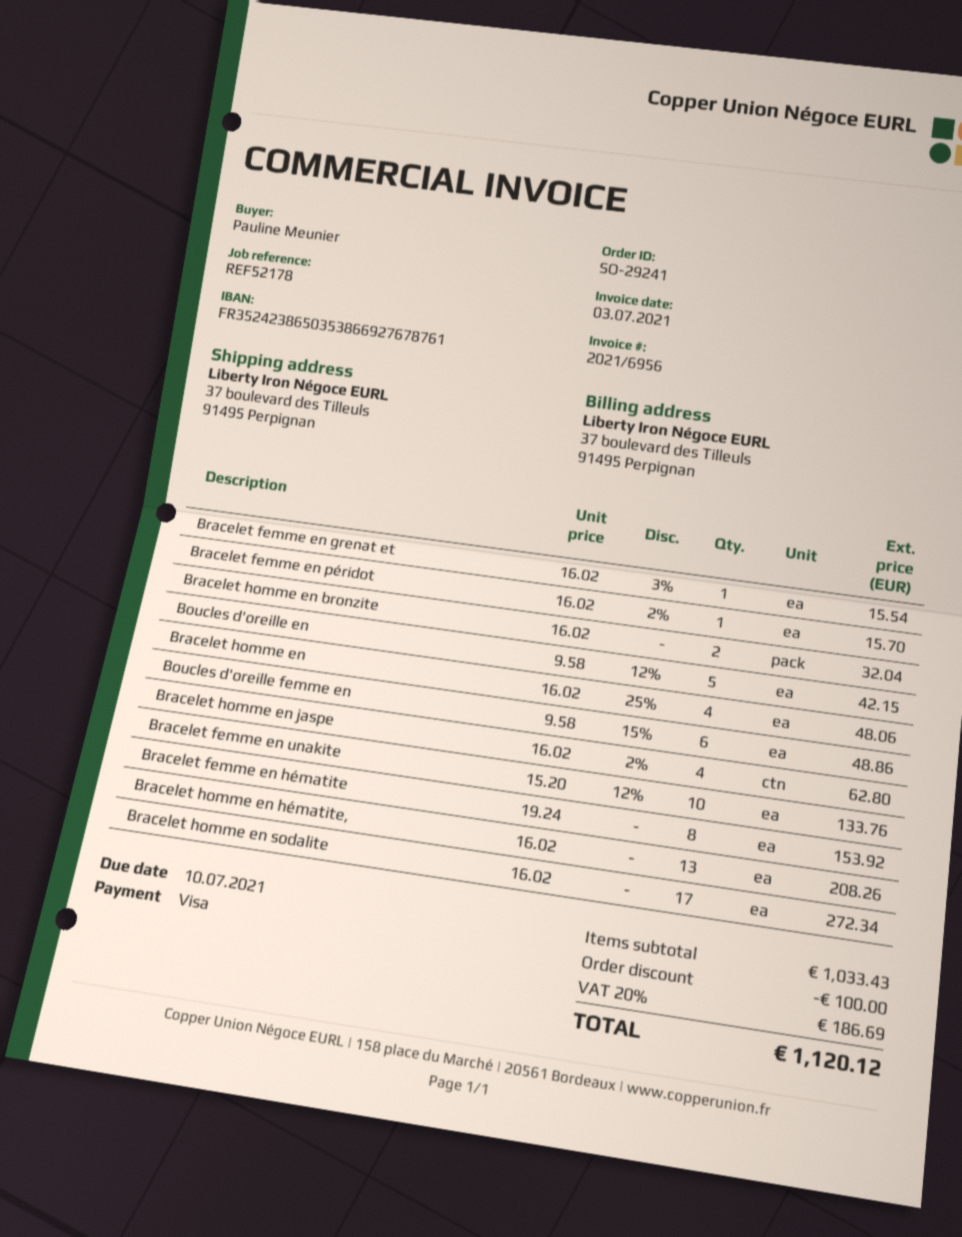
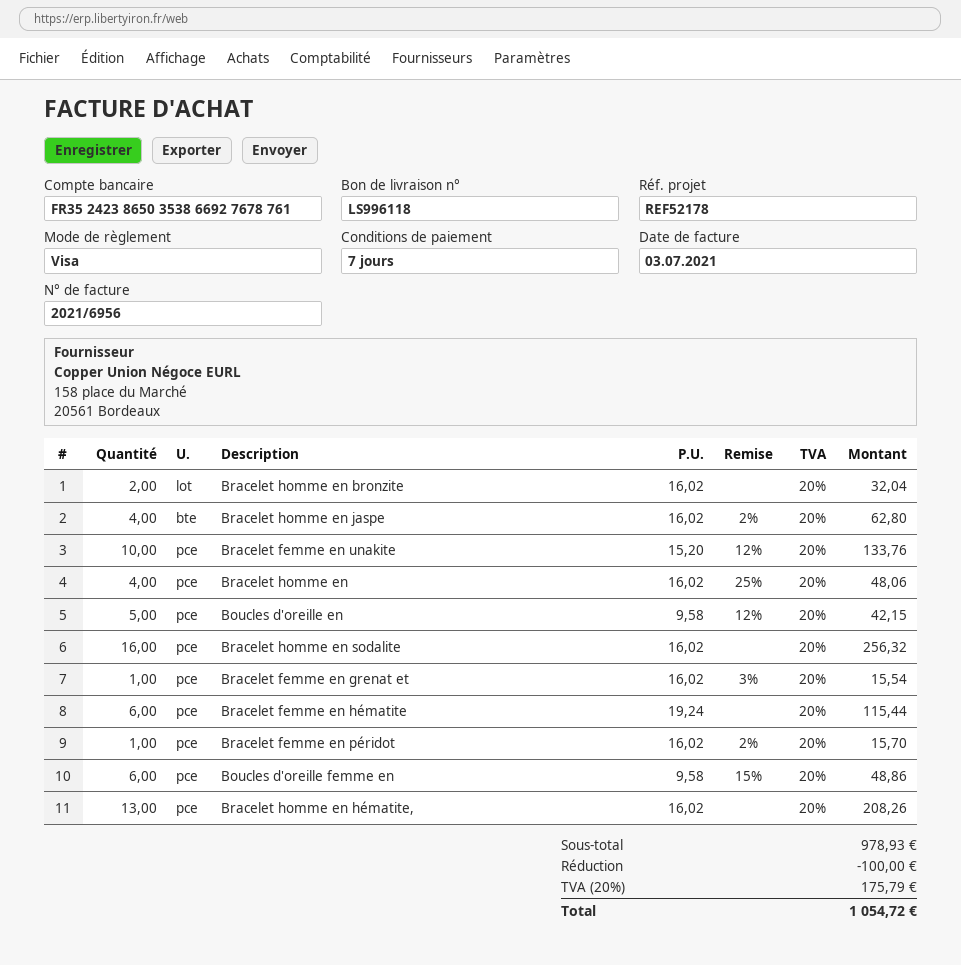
Bracelet femme en hématite: 8 x 19.24 = 153.92 -> 6 x 19.24 = 115.44
Bracelet homme en sodalite: 17 x 16.02 = 272.34 -> 16 x 16.02 = 256.32
subtotal: 1033.43 -> 978.93
tax: 20% = 186.69 -> 20% = 175.79
total: 1120.12 -> 1054.72

